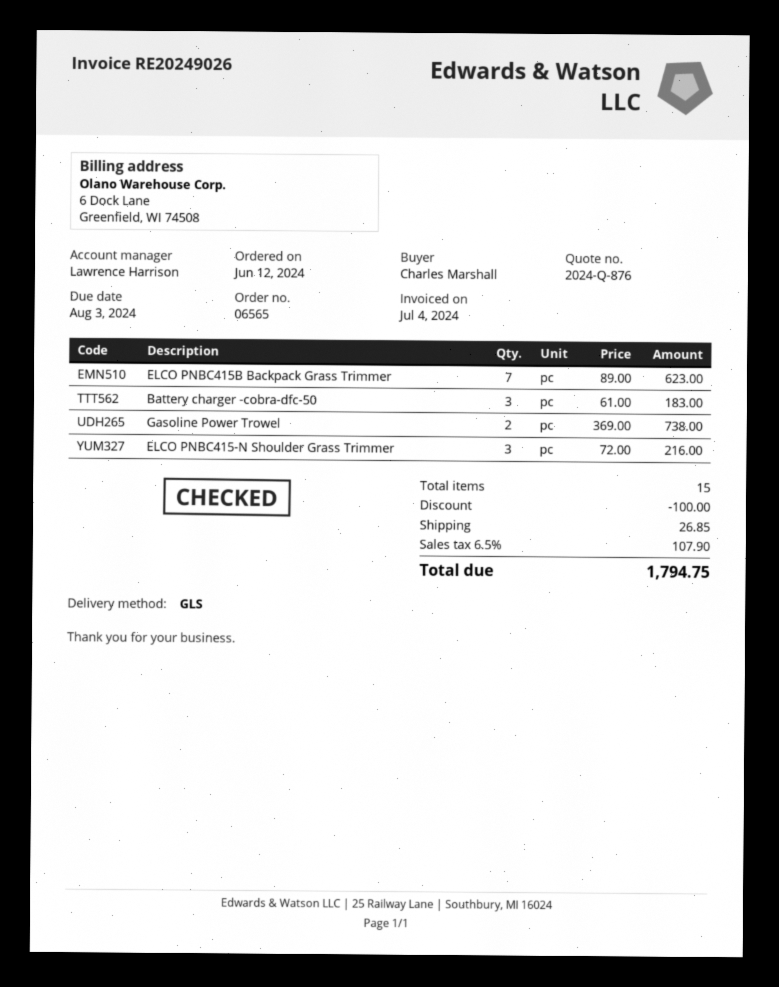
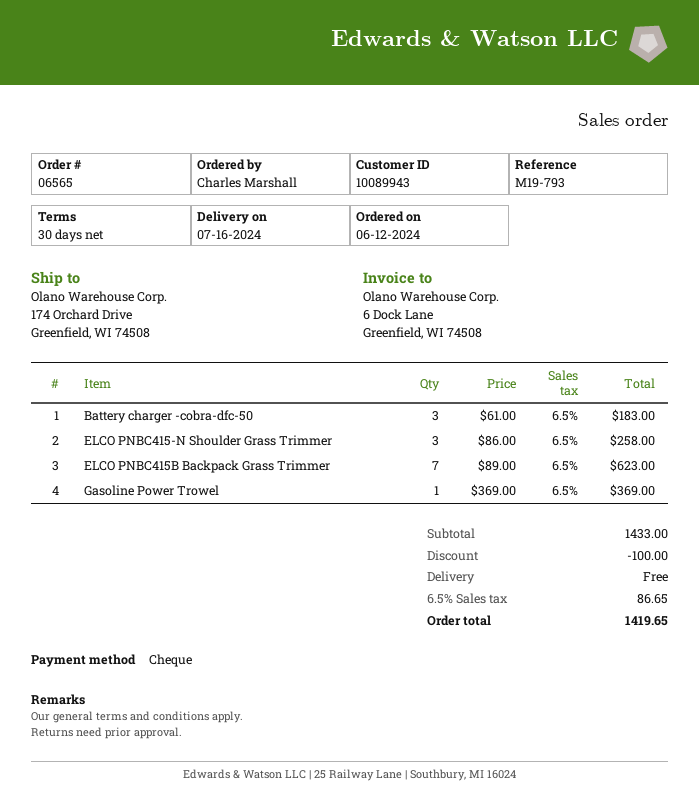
Gasoline Power Trowel: 2 x 369.00 = 738.00 -> 1 x 369.00 = 369.00
ELCO PNBC415-N Shoulder Grass Trimmer: 3 x 72.00 = 216.00 -> 3 x 86.00 = 258.00
shipping: 26.85 -> 0.00
tax: 6.5% = 107.90 -> 6.5% = 86.65
total: 1794.75 -> 1419.65

